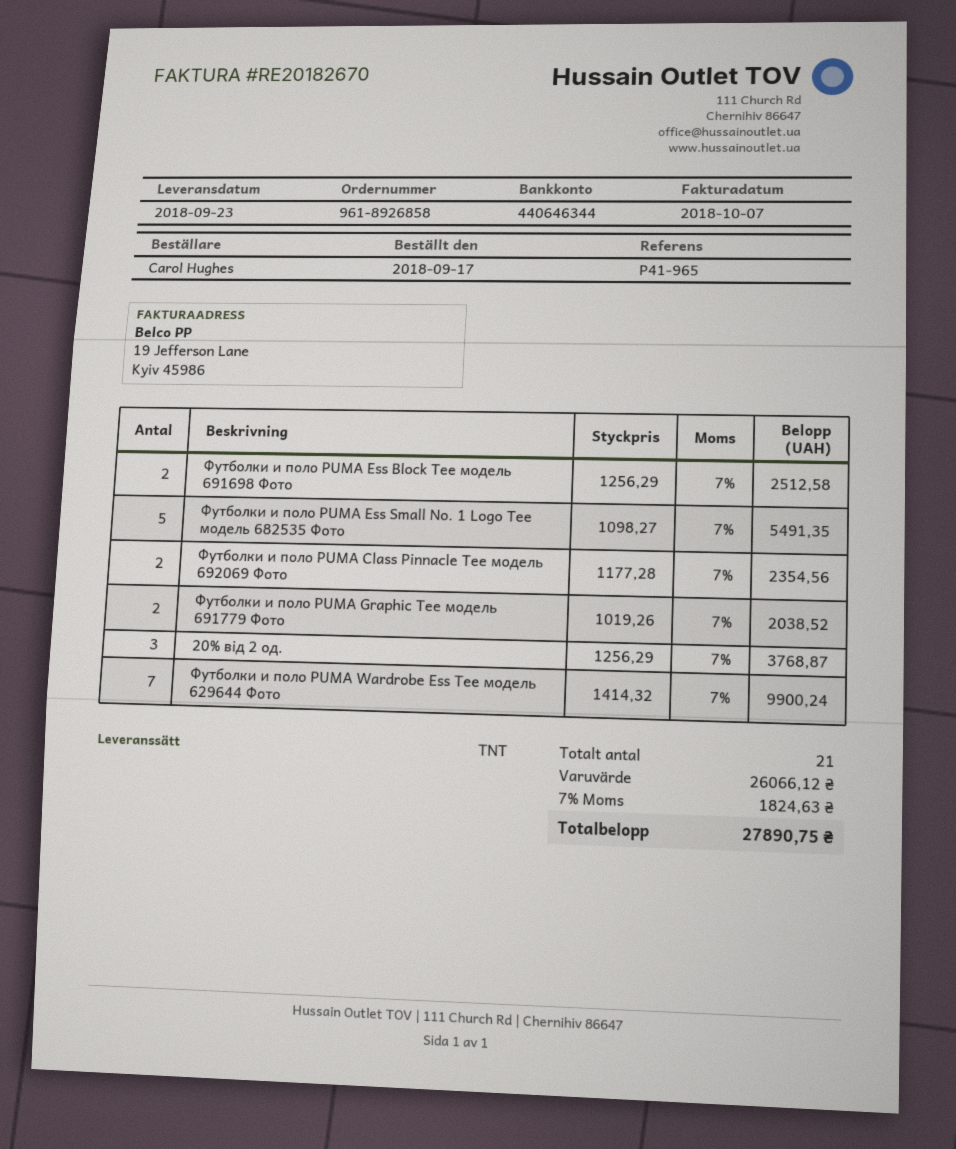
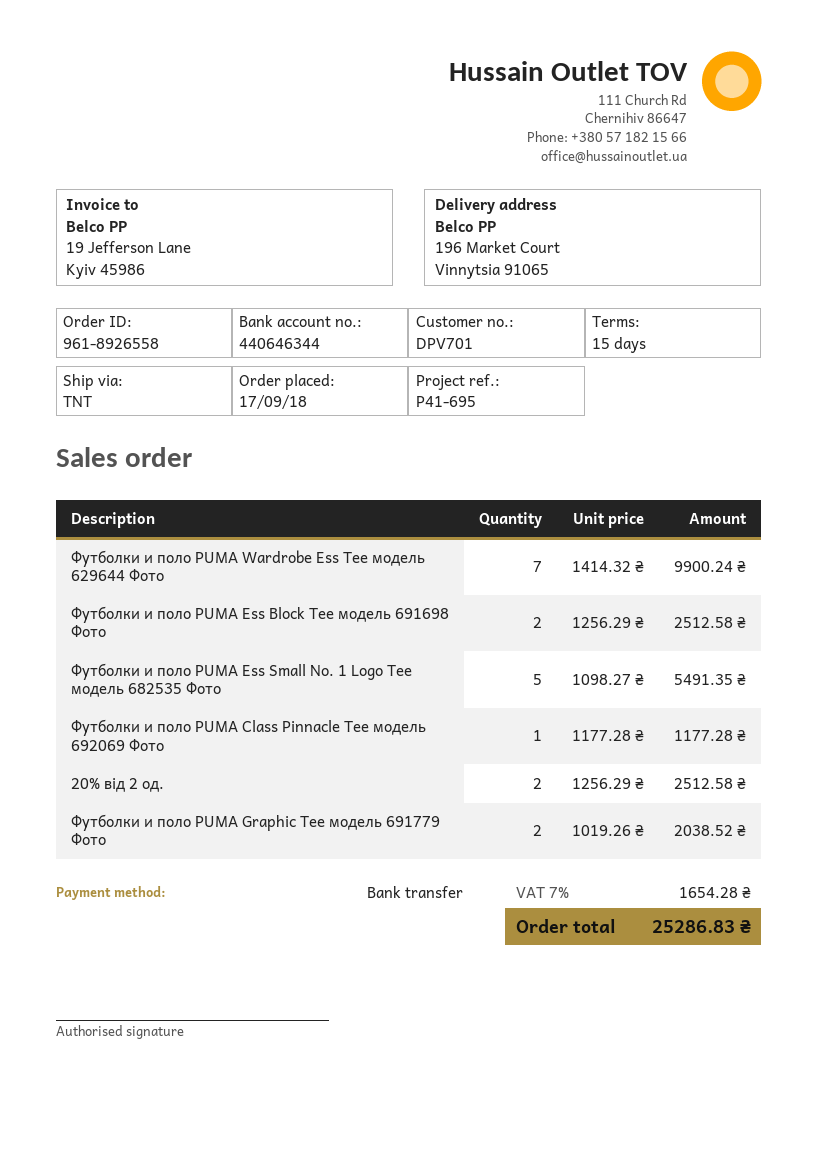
order number: 961-8926858 -> 961-8926558
reference: P41-965 -> P41-695
Футболки и поло PUMA Class Pinnacle Tee модель 692069 Фото: 2 x 1177.28 = 2354.56 -> 1 x 1177.28 = 1177.28
20% від 2 од.: 3 x 1256.29 = 3768.87 -> 2 x 1256.29 = 2512.58
tax: 7% = 1824.63 -> 7% = 1654.28
total: 27890.75 -> 25286.83

